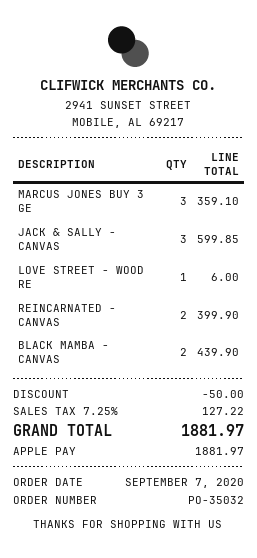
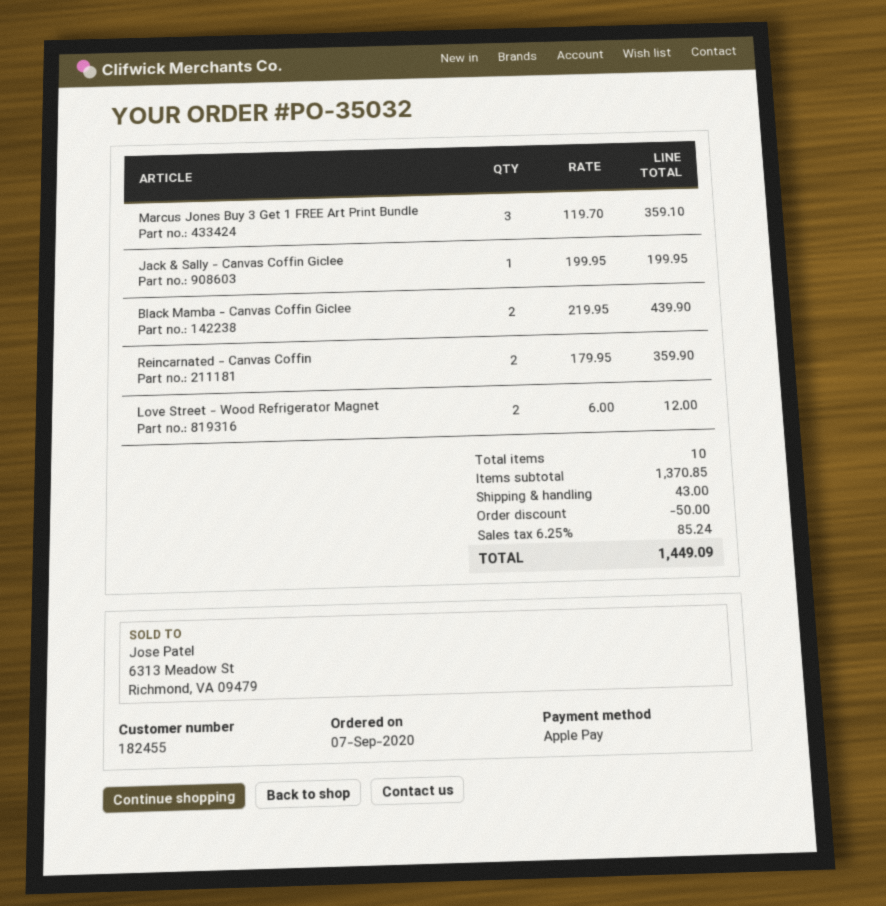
JACK & SALLY - CANVAS: 3 for 599.85 -> 1 for 199.95
LOVE STREET - WOOD RE: 1 for 6.00 -> 2 for 12.00
REINCARNATED - CANVAS: 2 for 399.90 -> 2 for 359.90
shipping: none -> 43.00
tax: 7.25% = 127.22 -> 6.25% = 85.24
total: 1881.97 -> 1449.09

